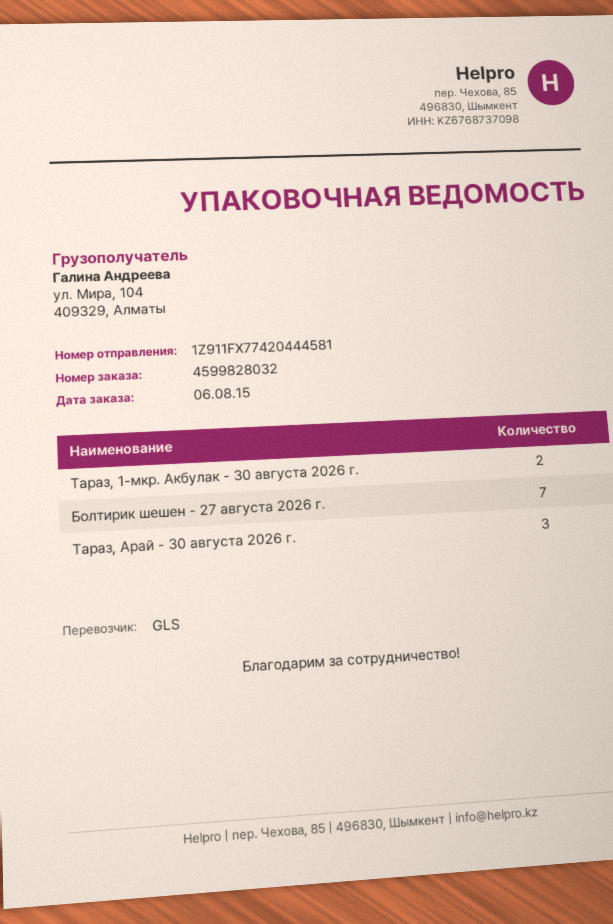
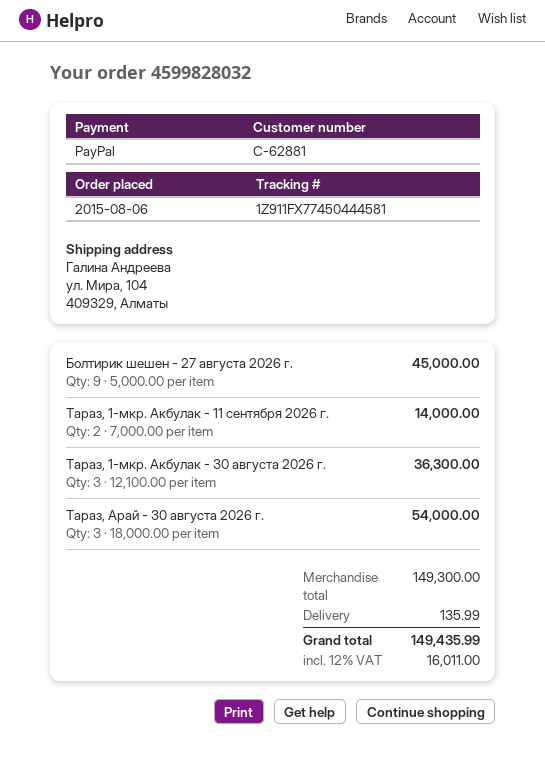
tracking number: 1Z911FX77420444581 -> 1Z911FX77450444581
Тараз, 1-мкр. Акбулак - 30 августа 2026 г.: 2 -> 3
Болтирик шешен - 27 августа 2026 г.: 7 -> 9
Тараз, 1-мкр. Акбулак - 11 сентября 2026 г.: none -> 2

